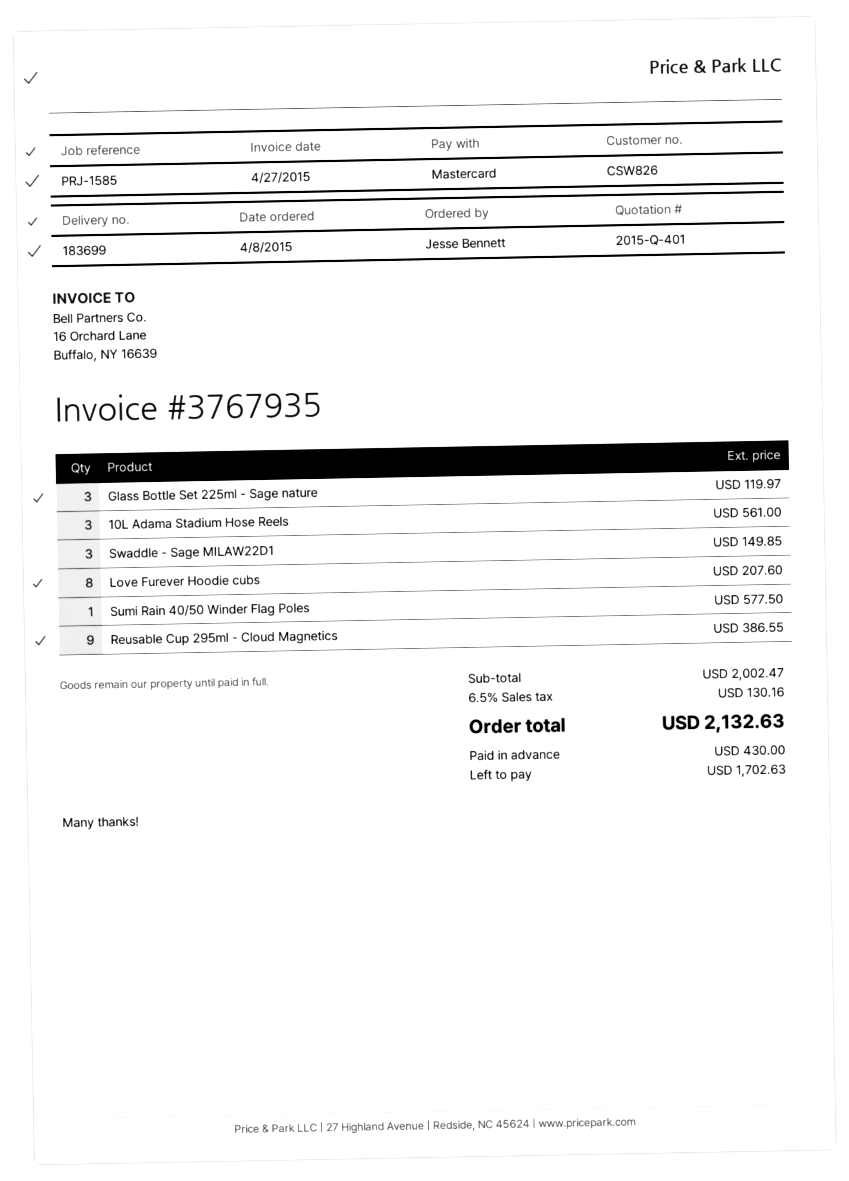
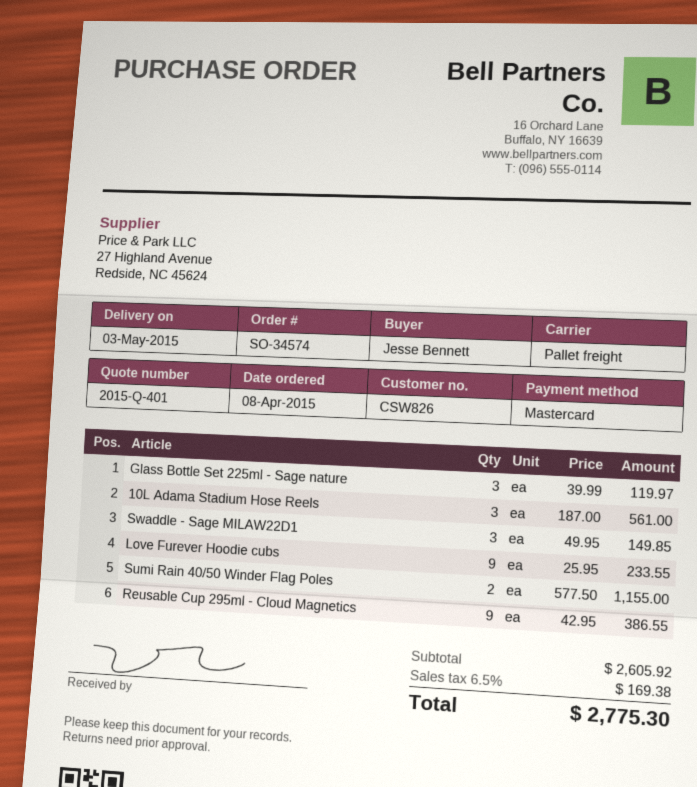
Love Furever Hoodie cubs: 8 for 207.60 -> 9 for 233.55
Sumi Rain 40/50 Winder Flag Poles: 1 for 577.50 -> 2 for 1155.00
subtotal: 2002.47 -> 2605.92
tax: 6.5% = 130.16 -> 6.5% = 169.38
total: 2132.63 -> 2775.30

